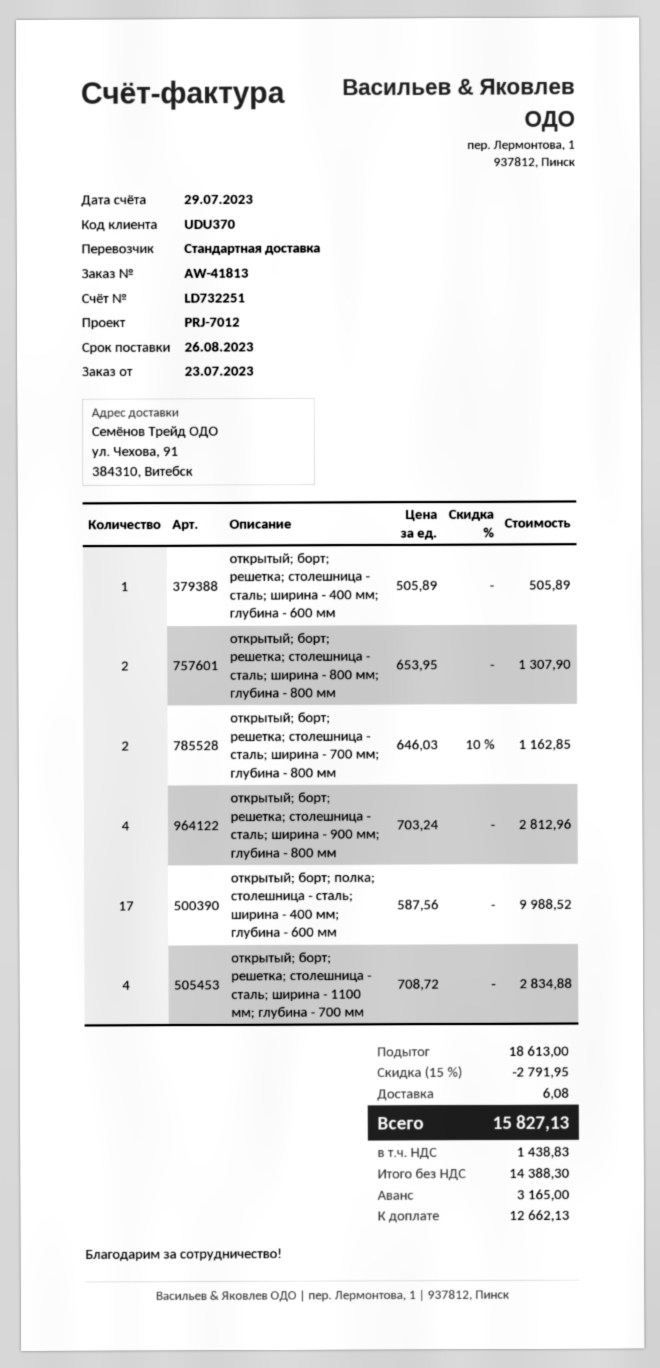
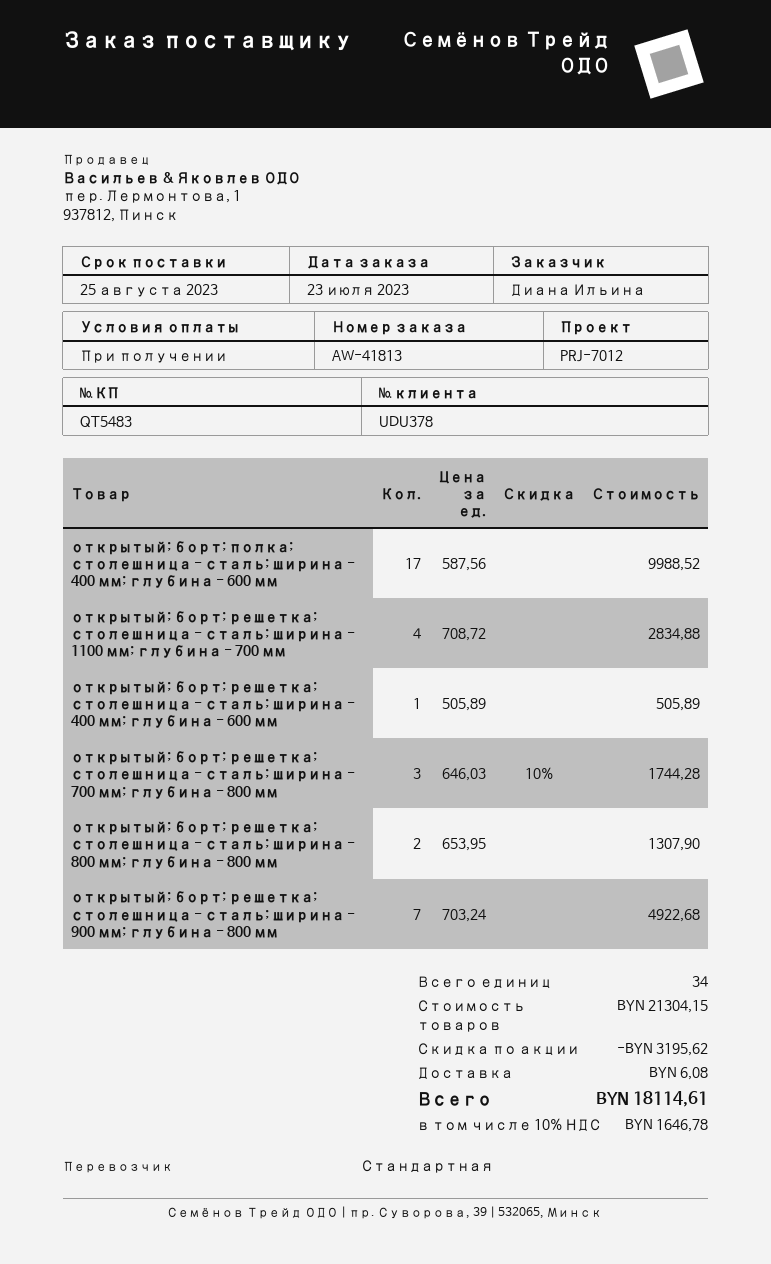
delivery date: 2023-08-26 -> 2023-08-25
customer number: UDU370 -> UDU378
открытый; борт; решетка; столешница - сталь; ширина - 700 мм; глубина - 800 мм: 2 x 646.03 - 10% = 1162.85 -> 3 x 646.03 - 10% = 1744.28
открытый; борт; решетка; столешница - сталь; ширина - 900 мм; глубина - 800 мм: 4 x 703.24 = 2812.96 -> 7 x 703.24 = 4922.68
subtotal: 18613.00 -> 21304.15
discount: 2791.95 -> 3195.62
tax: 1438.83 -> 1646.78
total: 15827.13 -> 18114.61

